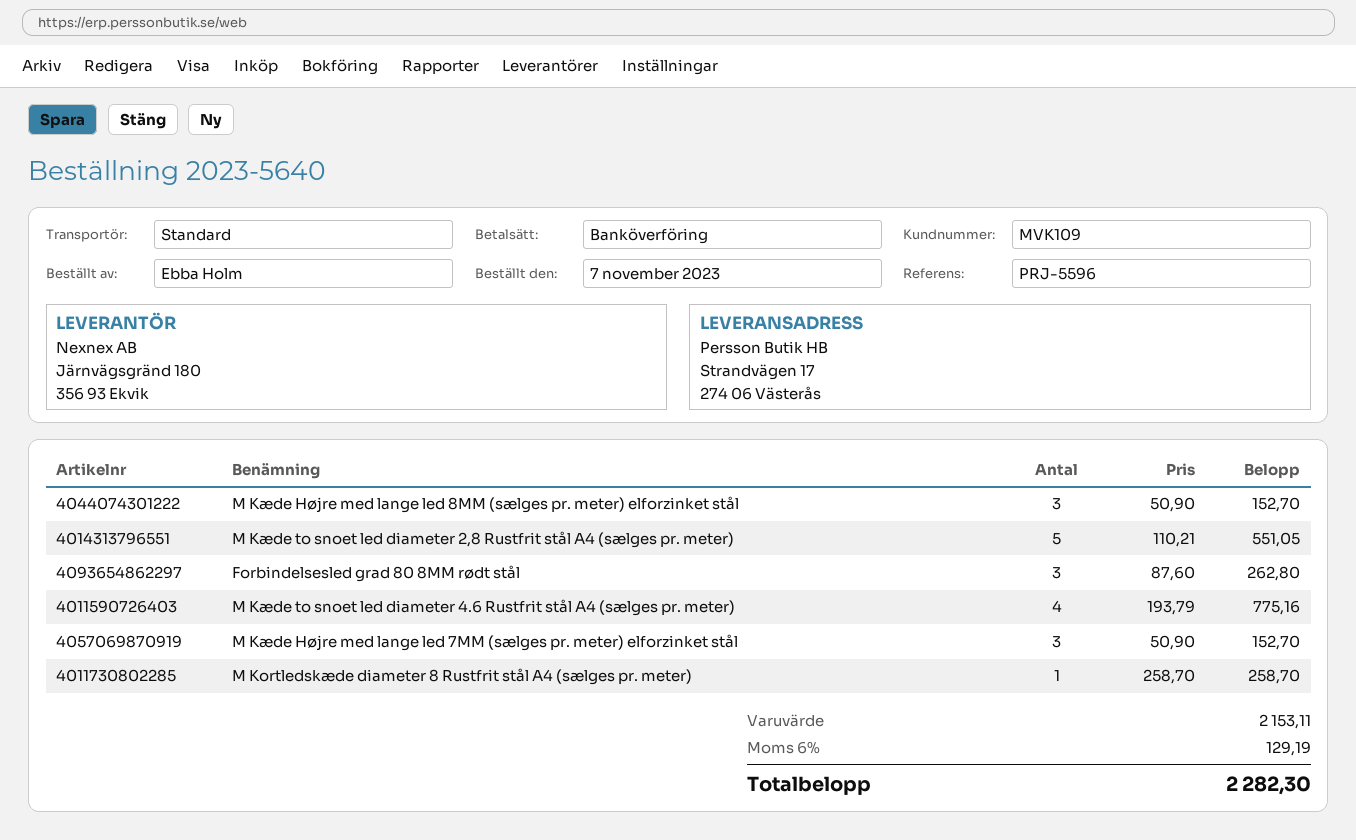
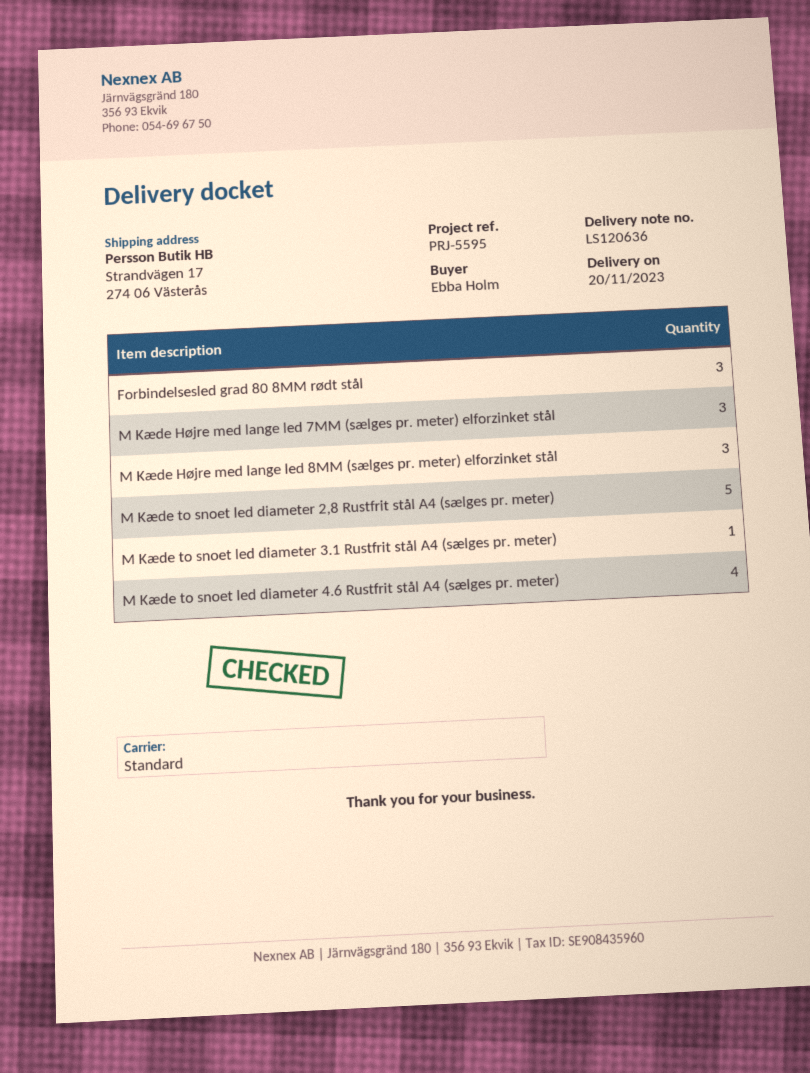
reference: PRJ-5596 -> PRJ-5595
M Kortledskæde diameter 8 Rustfrit stål A4 (sælges pr. meter): 1 -> none
M Kæde to snoet led diameter 3.1 Rustfrit stål A4 (sælges pr. meter): none -> 1

